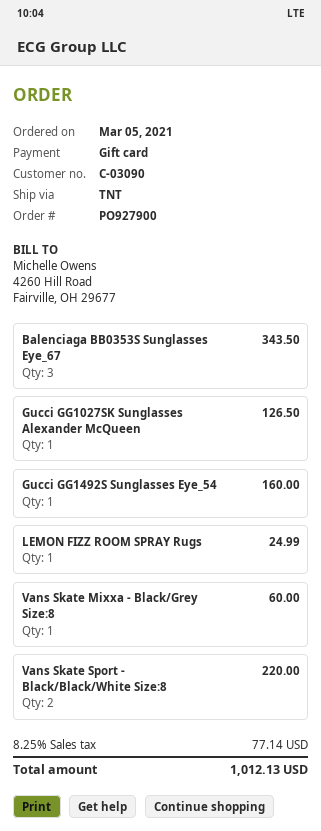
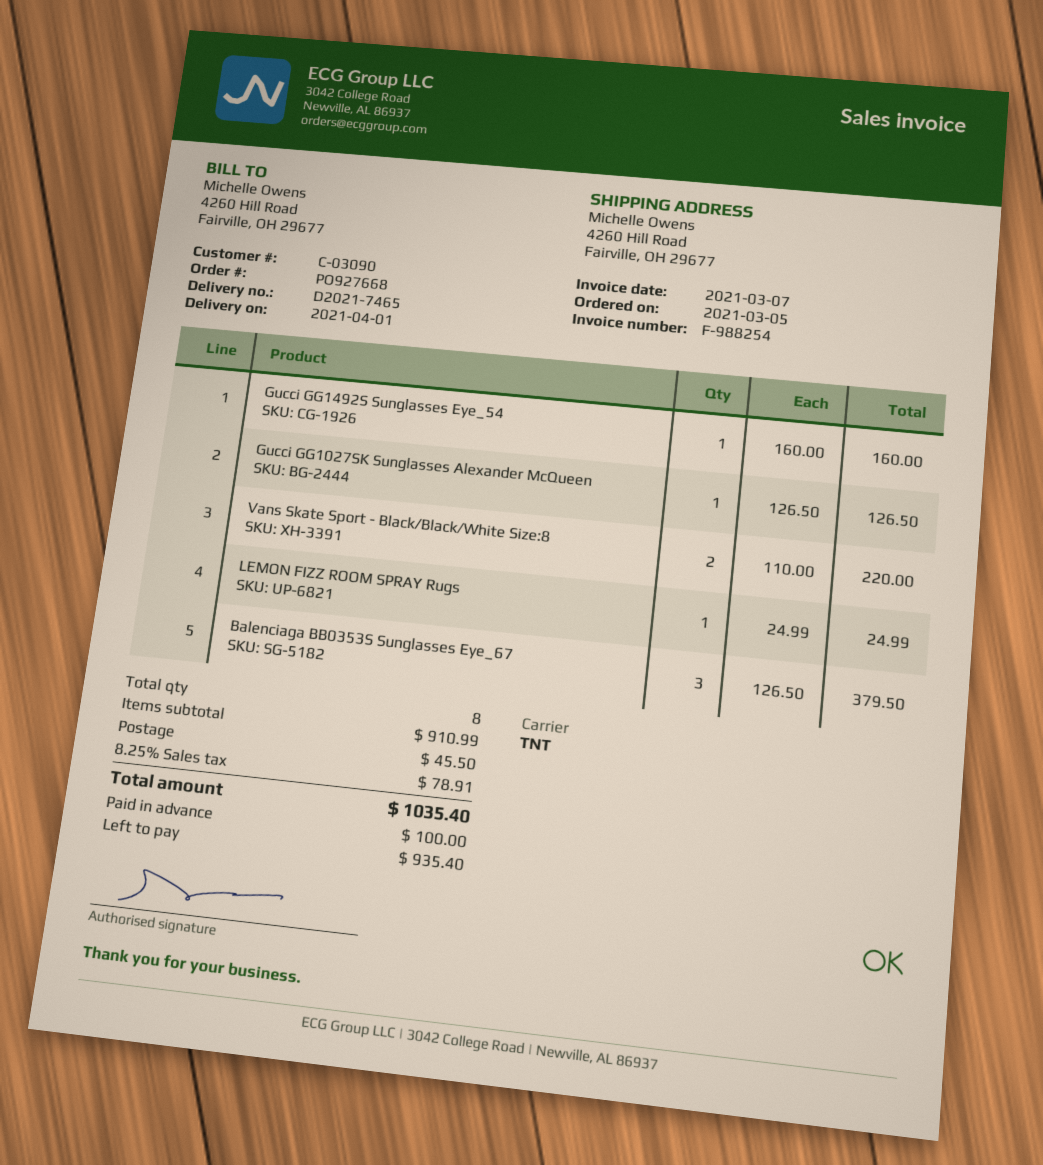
order number: PO927900 -> PO927668
Balenciaga BB0353S Sunglasses Eye_67: 3 for 343.50 -> 3 for 379.50
Vans Skate Mixxa - Black/Grey Size:8: 1 for 60.00 -> none
shipping: none -> 45.50
tax: 8.25% = 77.14 -> 8.25% = 78.91
total: 1012.13 -> 1035.40

